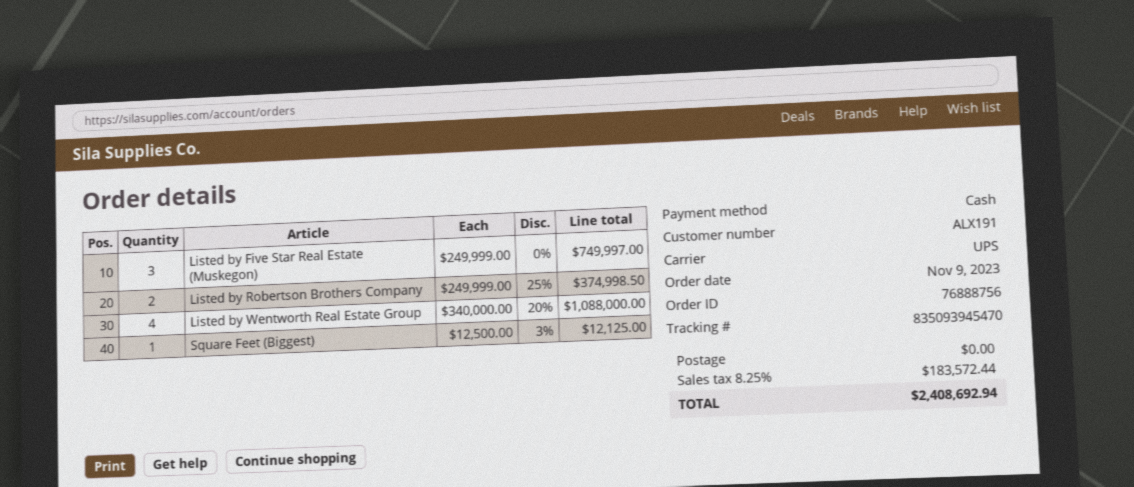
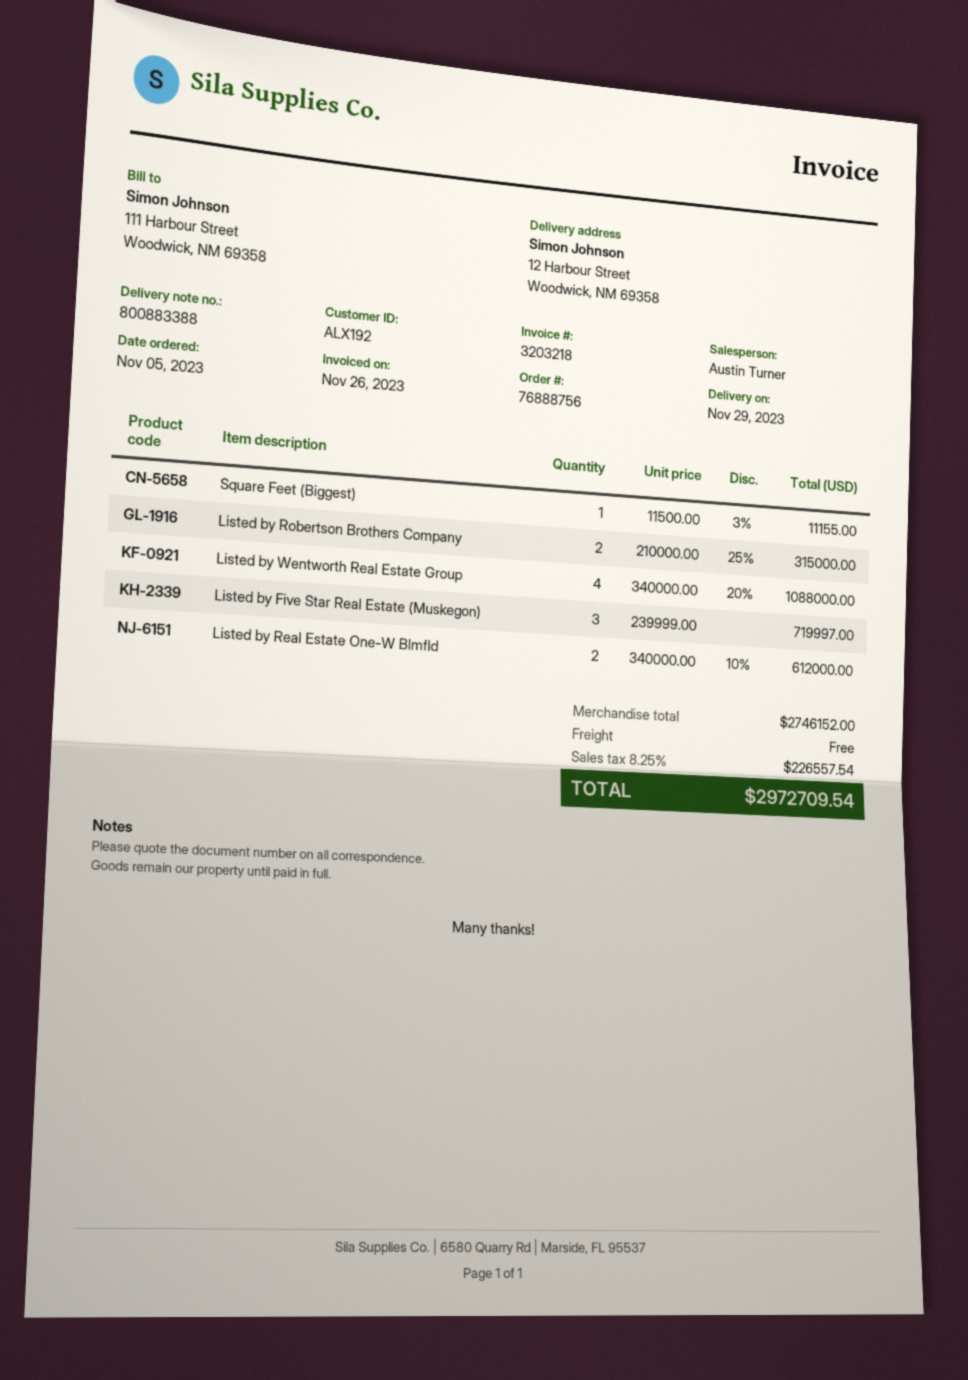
order date: 2023-11-09 -> 2023-11-05
customer number: ALX191 -> ALX192
Listed by Five Star Real Estate (Muskegon): 3 x 249999.00 = 749997.00 -> 3 x 239999.00 = 719997.00
Listed by Robertson Brothers Company: 2 x 249999.00 - 25% = 374998.50 -> 2 x 210000.00 - 25% = 315000.00
Square Feet (Biggest): 1 x 12500.00 - 3% = 12125.00 -> 1 x 11500.00 - 3% = 11155.00
Listed by Real Estate One-W Blmfld: none -> 2 x 340000.00 - 10% = 612000.00
tax: 8.25% = 183572.44 -> 8.25% = 226557.54
total: 2408692.94 -> 2972709.54

